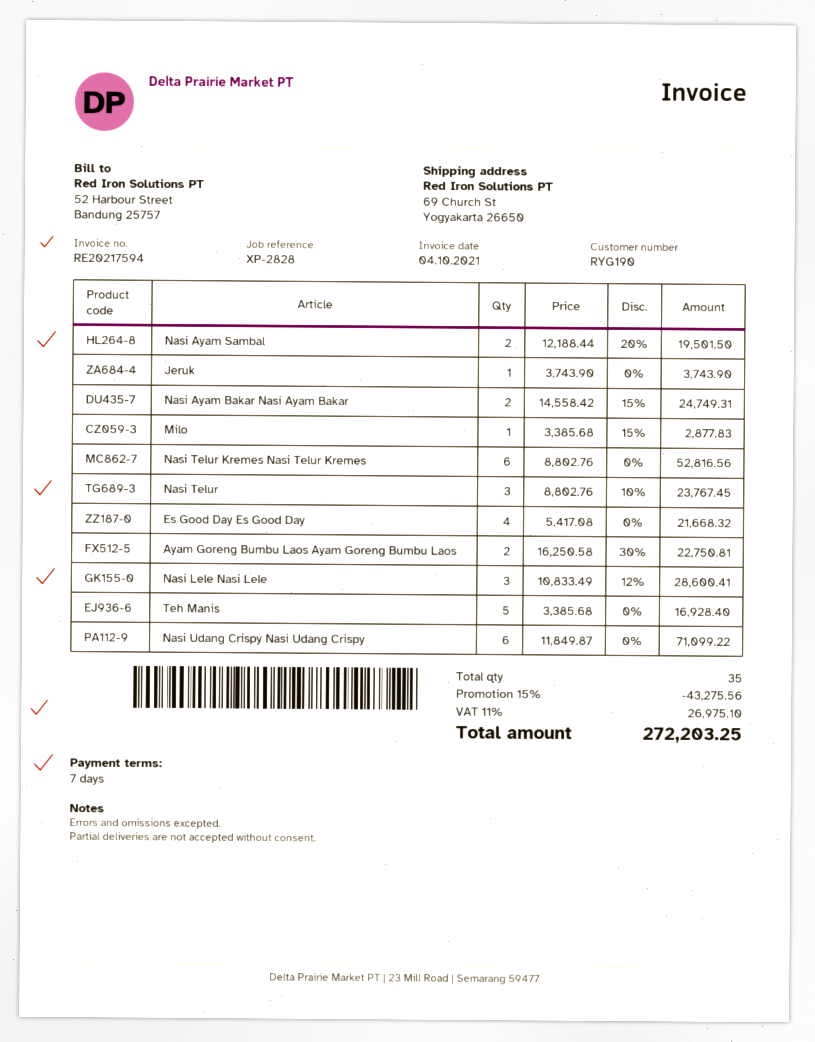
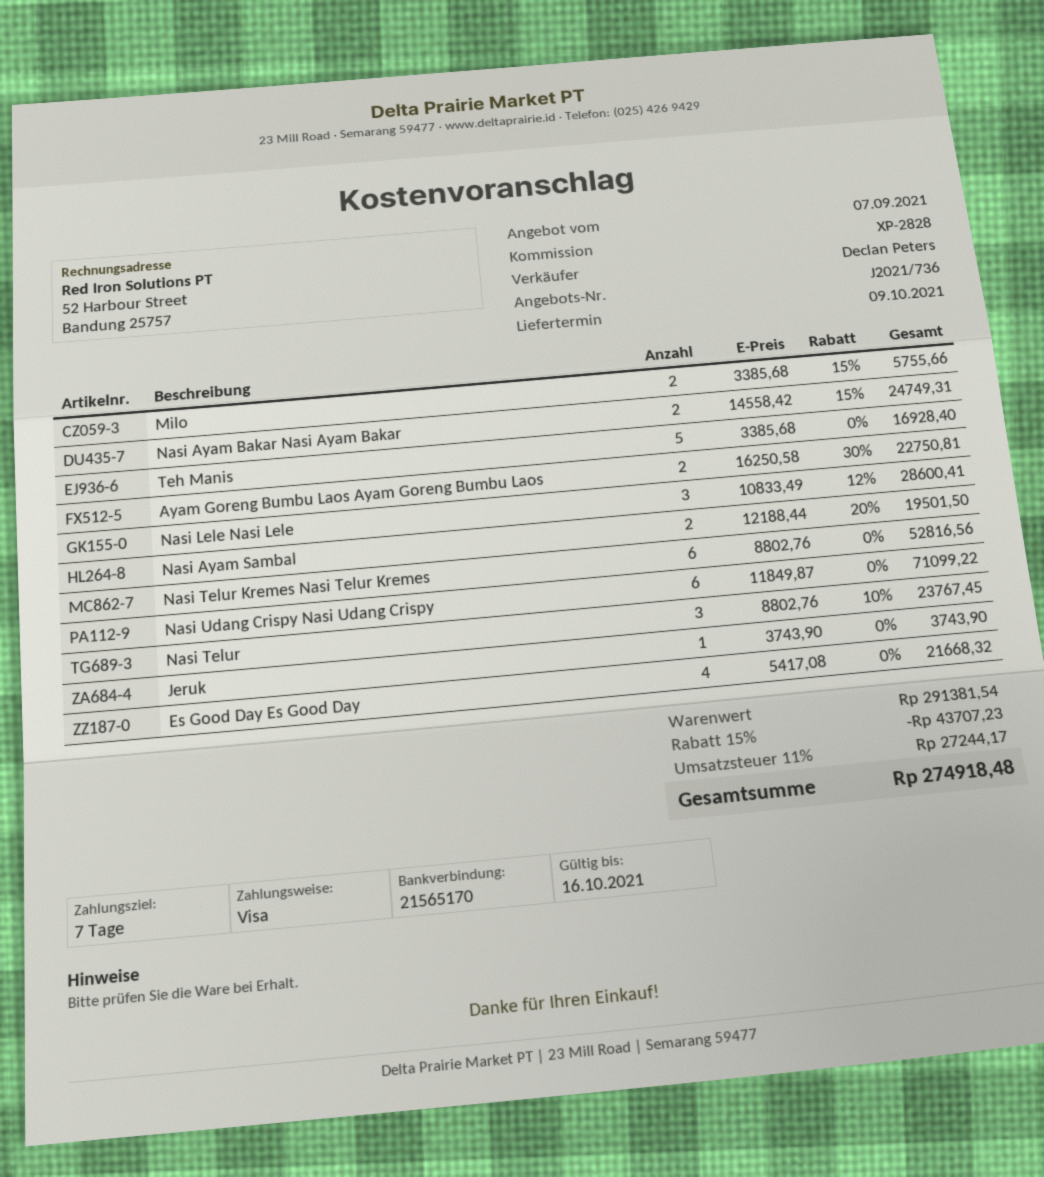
Milo: 1 x 3385.68 - 15% = 2877.83 -> 2 x 3385.68 - 15% = 5755.66
discount: 15% = 43275.56 -> 15% = 43707.23
tax: 11% = 26975.10 -> 11% = 27244.17
total: 272203.25 -> 274918.48

